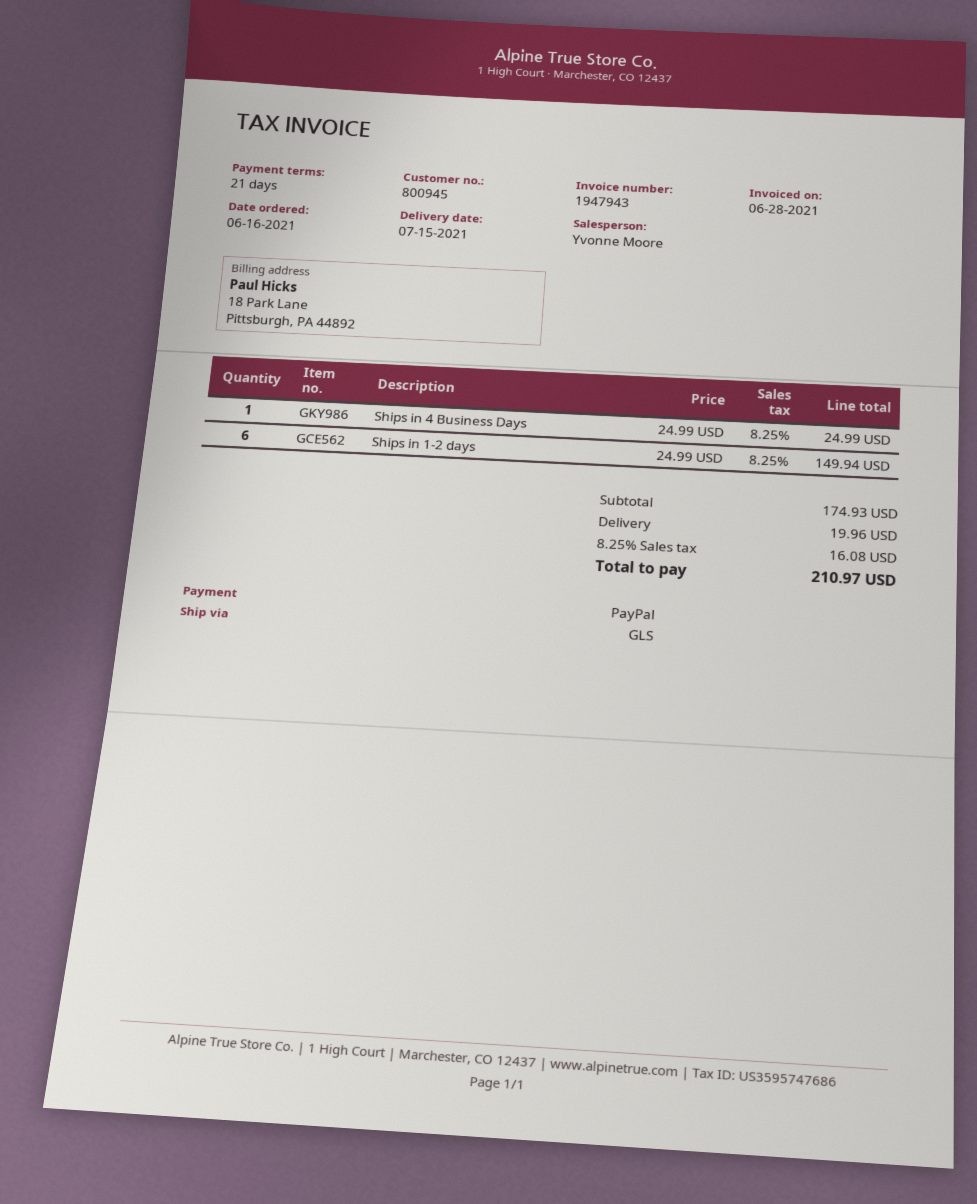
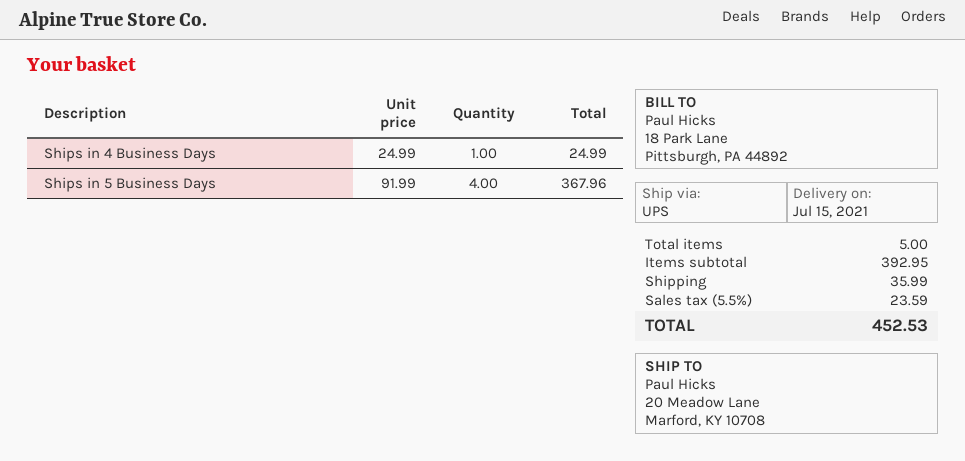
shipping method: GLS -> UPS
Ships in 1-2 days: 6 x 24.99 = 149.94 -> none
Ships in 5 Business Days: none -> 4 x 91.99 = 367.96
subtotal: 174.93 -> 392.95
shipping: 19.96 -> 35.99
tax: 8.25% = 16.08 -> 5.5% = 23.59
total: 210.97 -> 452.53

